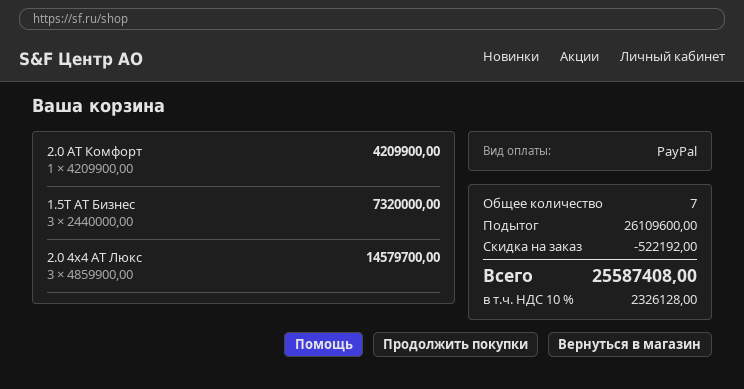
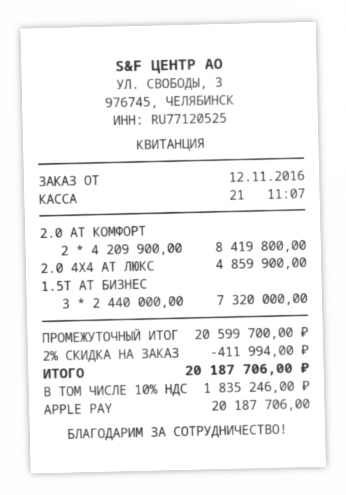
payment method: PayPal -> Apple Pay
2.0 AT Комфорт: 1 x 4209900.00 = 4209900.00 -> 2 x 4209900.00 = 8419800.00
2.0 4x4 AT Люкс: 3 x 4859900.00 = 14579700.00 -> 1 x 4859900.00 = 4859900.00
subtotal: 26109600.00 -> 20599700.00
discount: 522192.00 -> 411994.00
tax: 10% = 2326128.00 -> 10% = 1835246.00
total: 25587408.00 -> 20187706.00

